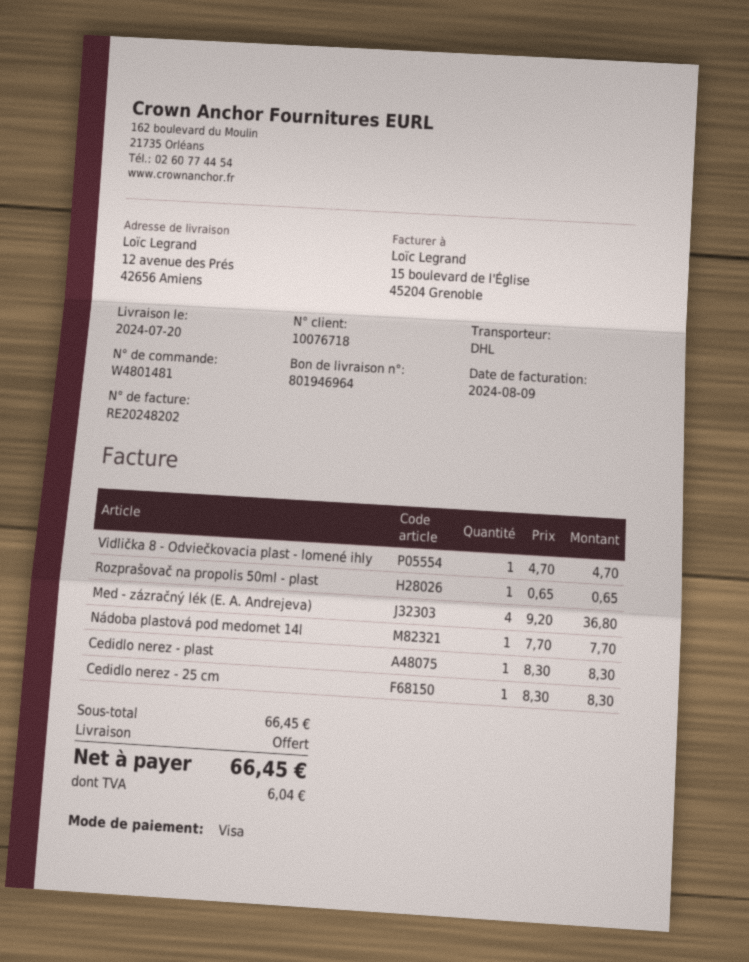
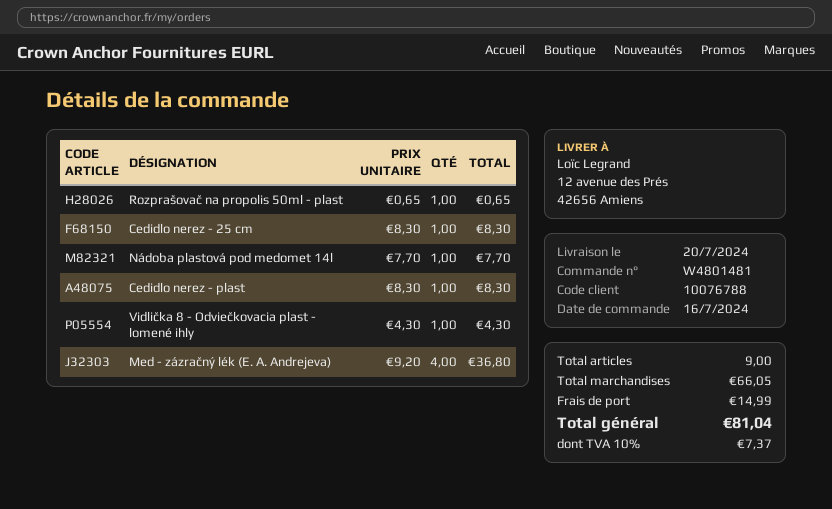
customer number: 10076718 -> 10076788
Vidlička 8 - Odviečkovacia plast - lomené ihly: 1 x 4.70 = 4.70 -> 1 x 4.30 = 4.30
subtotal: 66.45 -> 66.05
shipping: 0.00 -> 14.99
tax: 6.04 -> 7.37
total: 66.45 -> 81.04

